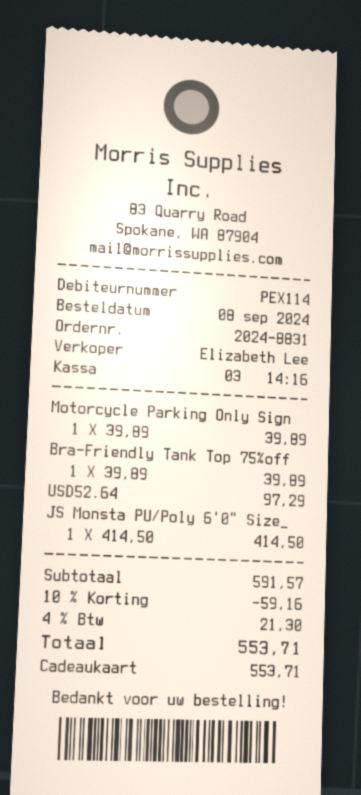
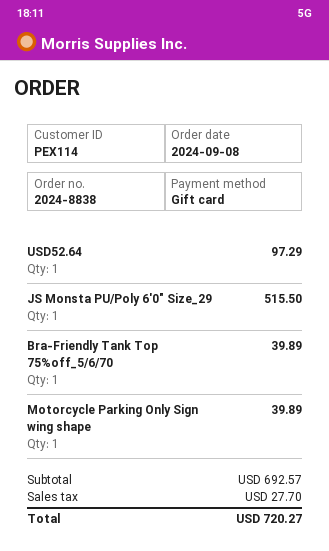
order number: 2024-8831 -> 2024-8838
JS Monsta PU/Poly 6'0" Size_: 1 for 414.50 -> 1 for 515.50
subtotal: 591.57 -> 692.57
discount: 10% = 59.16 -> none
tax: 21.30 -> 27.70
total: 553.71 -> 720.27

